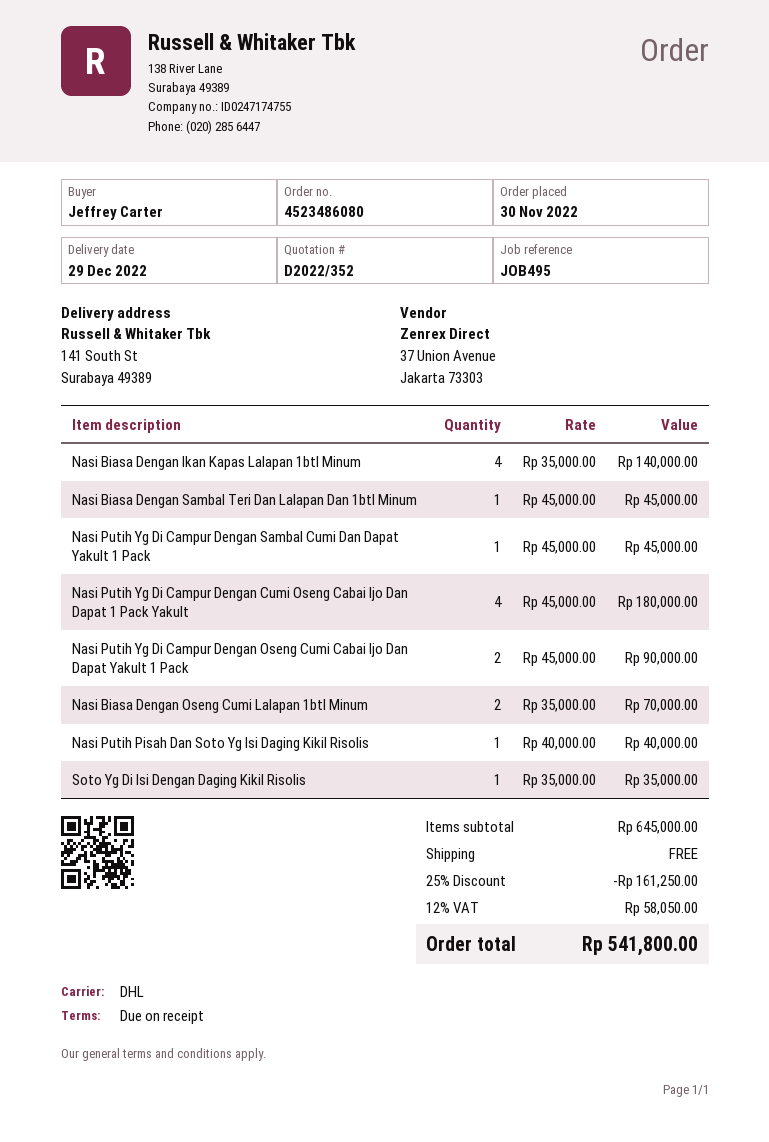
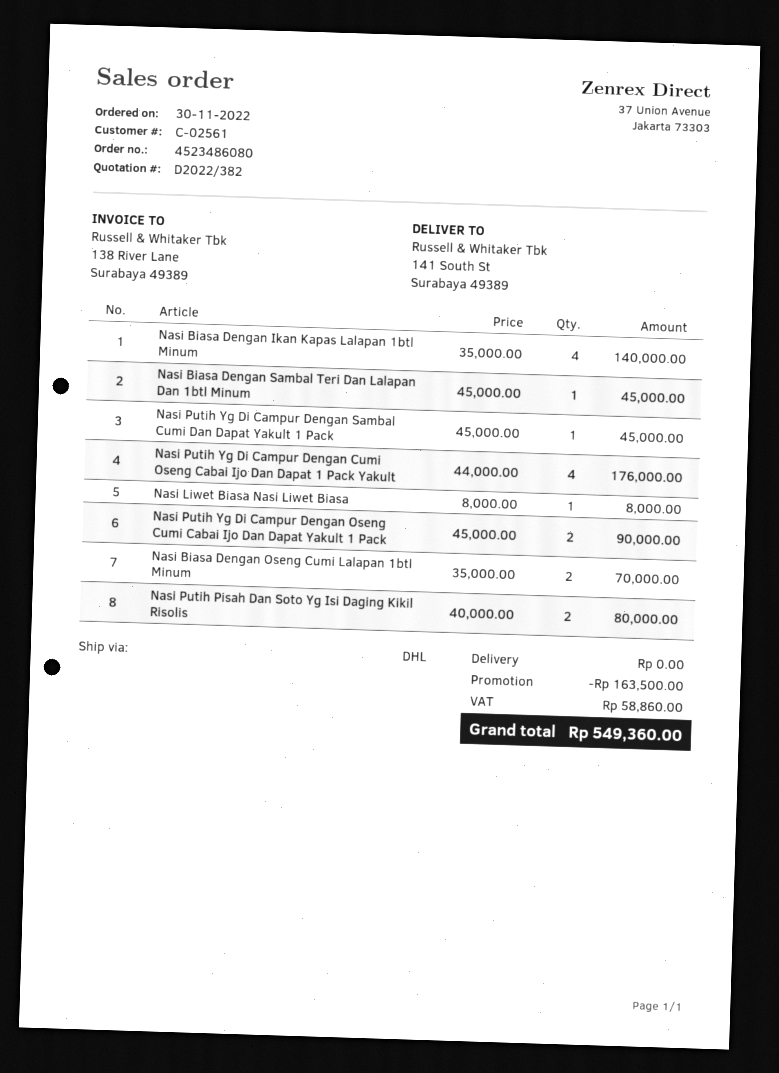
quote number: D2022/352 -> D2022/382
Nasi Putih Yg Di Campur Dengan Cumi Oseng Cabai Ijo Dan Dapat 1 Pack Yakult: 4 x 45000.00 = 180000.00 -> 4 x 44000.00 = 176000.00
Nasi Putih Pisah Dan Soto Yg Isi Daging Kikil Risolis: 1 x 40000.00 = 40000.00 -> 2 x 40000.00 = 80000.00
Soto Yg Di Isi Dengan Daging Kikil Risolis: 1 x 35000.00 = 35000.00 -> none
Nasi Liwet Biasa Nasi Liwet Biasa: none -> 1 x 8000.00 = 8000.00
discount: 161250.00 -> 163500.00
tax: 58050.00 -> 58860.00
total: 541800.00 -> 549360.00

